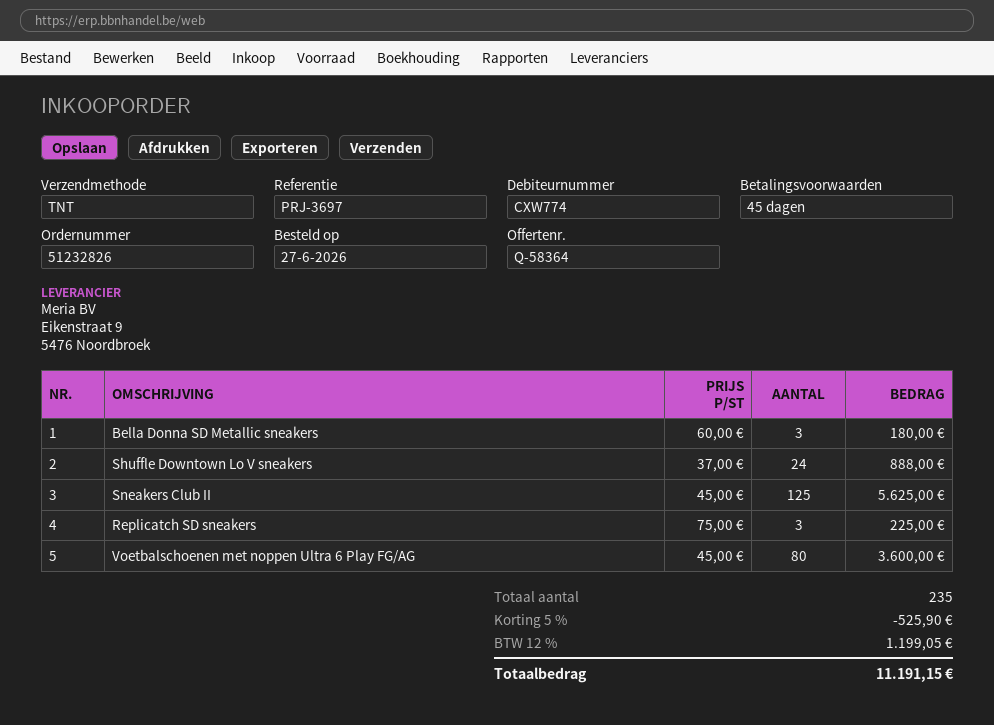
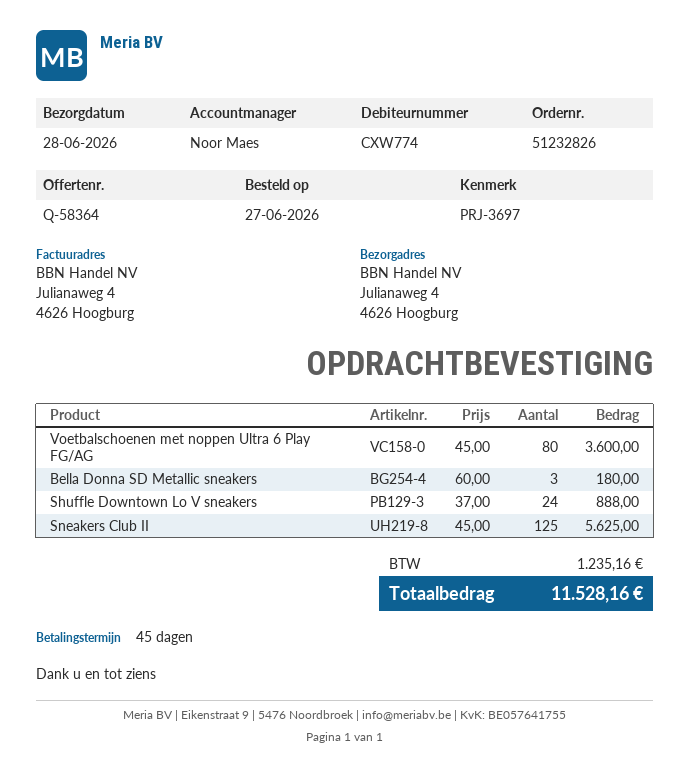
Replicatch SD sneakers: 3 x 75.00 = 225.00 -> none
discount: 5% = 525.90 -> none
tax: 1199.05 -> 1235.16
total: 11191.15 -> 11528.16

